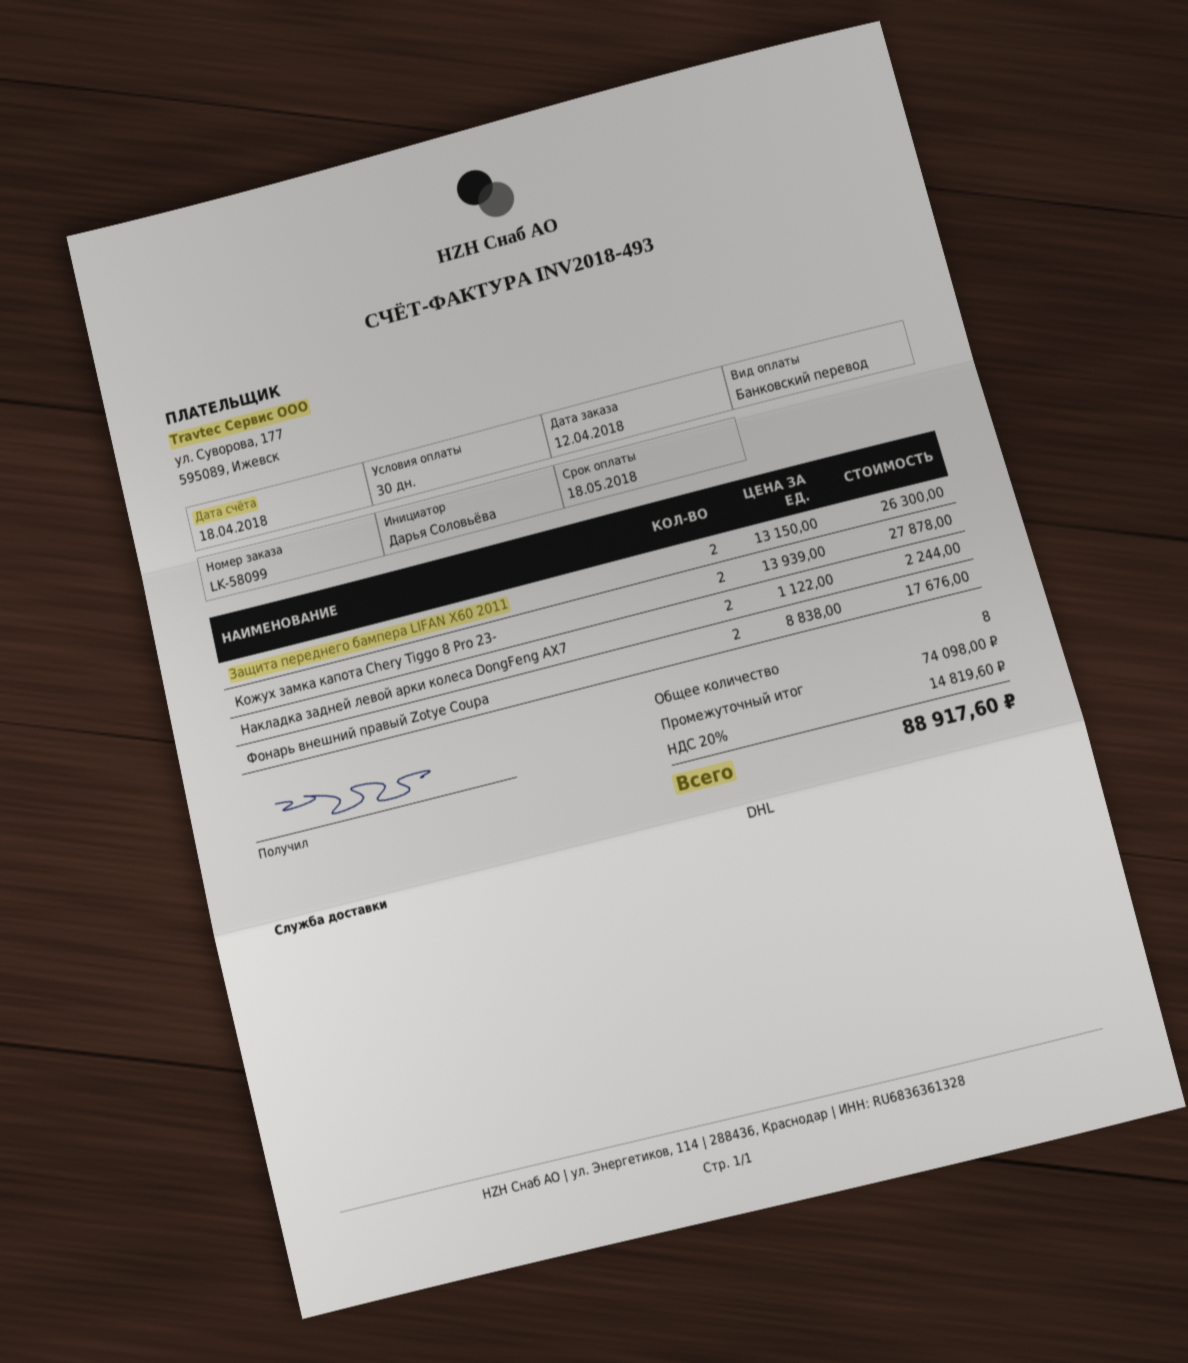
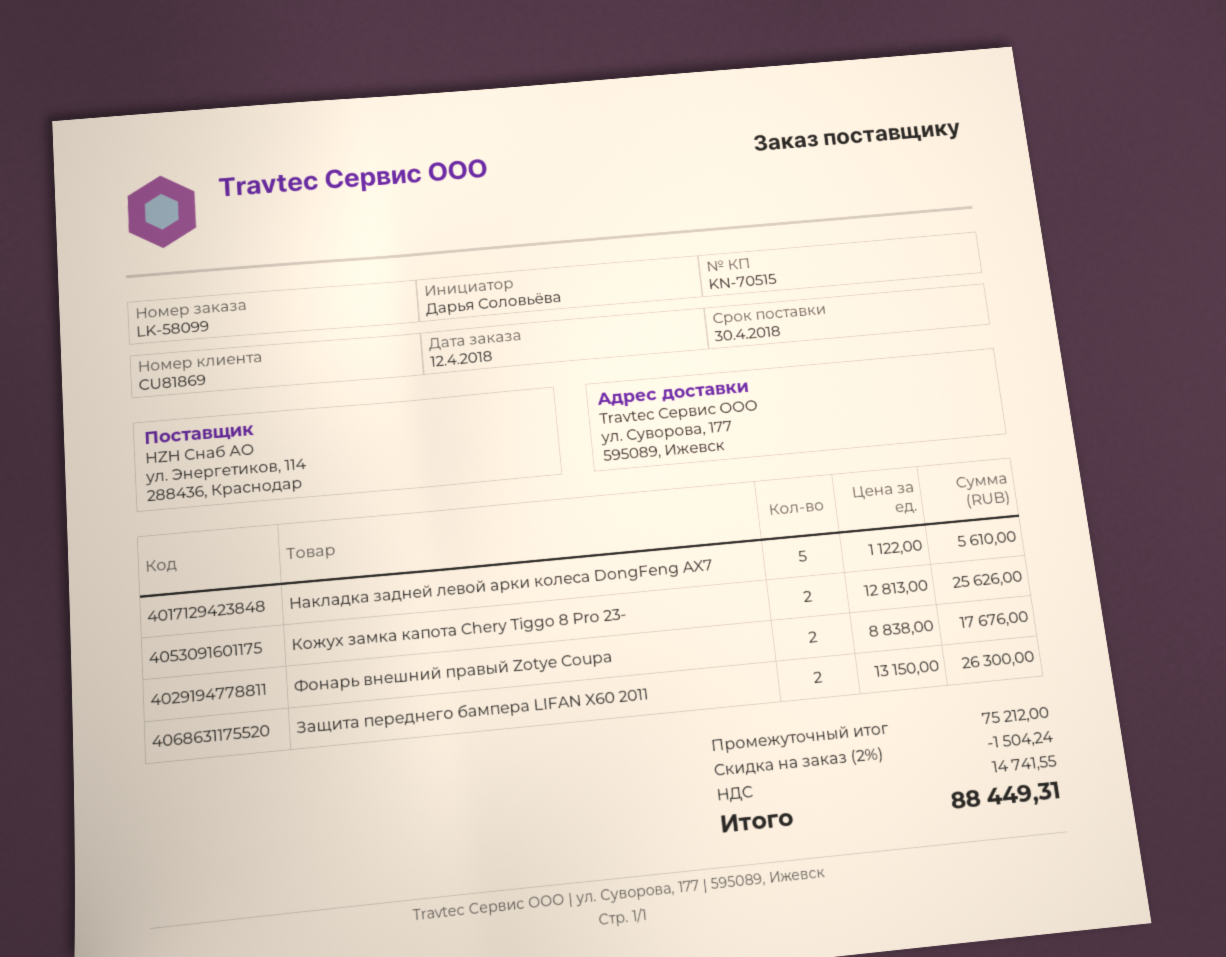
Кожух замка капота Chery Tiggo 8 Pro 23-: 2 x 13939.00 = 27878.00 -> 2 x 12813.00 = 25626.00
Накладка задней левой арки колеса DongFeng AX7: 2 x 1122.00 = 2244.00 -> 5 x 1122.00 = 5610.00
subtotal: 74098.00 -> 75212.00
discount: none -> 2% = 1504.24
tax: 14819.60 -> 14741.55
total: 88917.60 -> 88449.31

